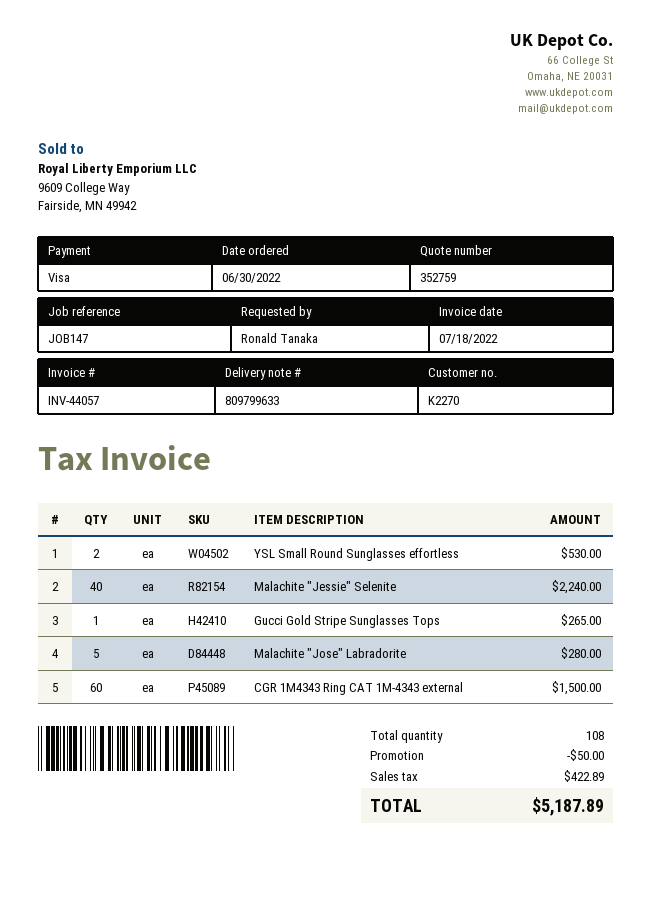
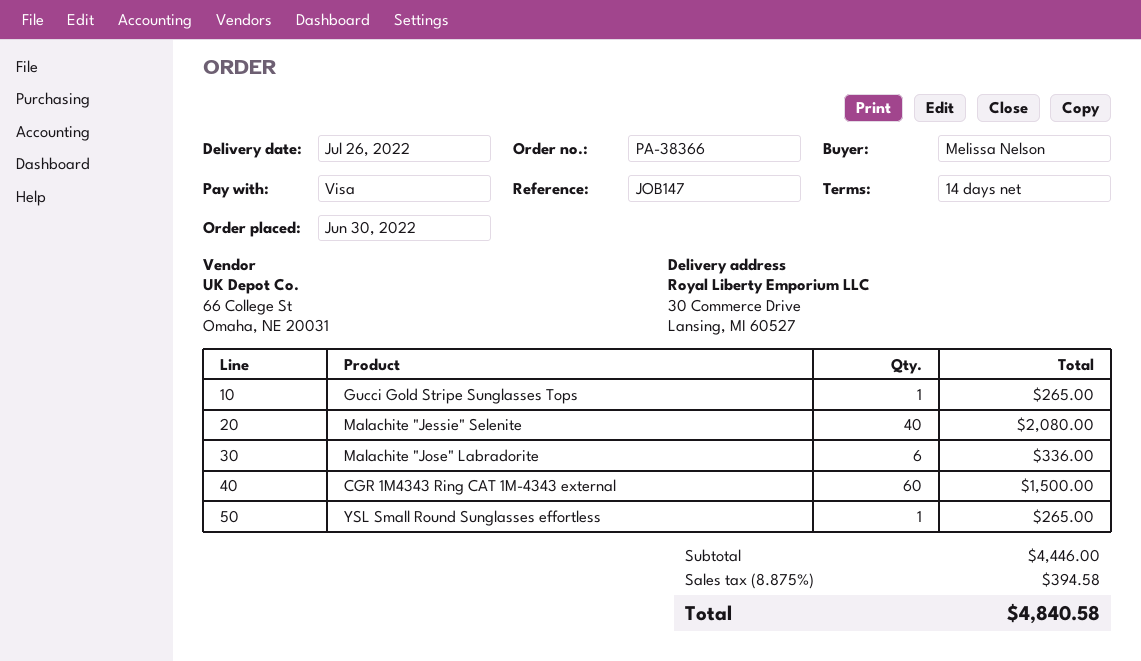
ordered by: Ronald Tanaka -> Melissa Nelson
YSL Small Round Sunglasses effortless: 2 for 530.00 -> 1 for 265.00
Malachite "Jessie" Selenite: 40 for 2240.00 -> 40 for 2080.00
Malachite "Jose" Labradorite: 5 for 280.00 -> 6 for 336.00
discount: 50.00 -> none
tax: 422.89 -> 394.58
total: 5187.89 -> 4840.58

